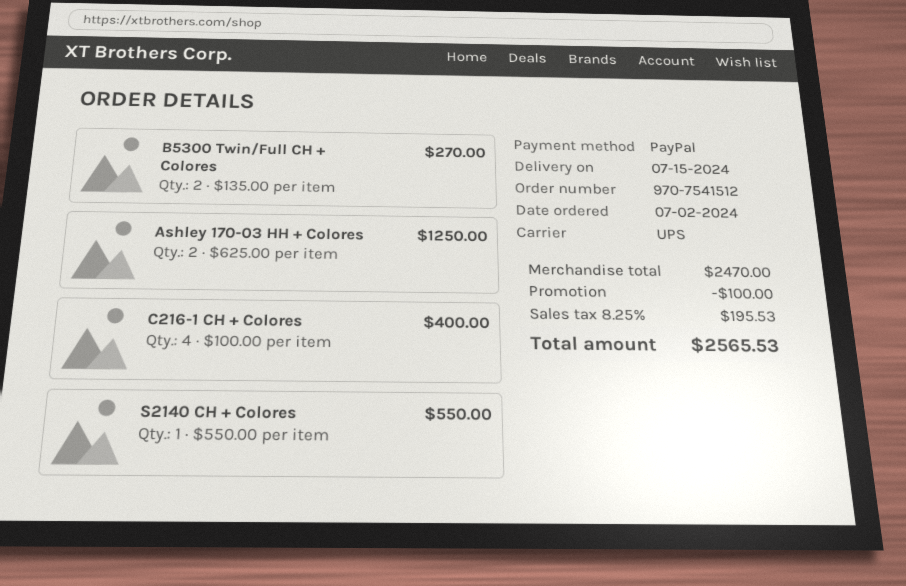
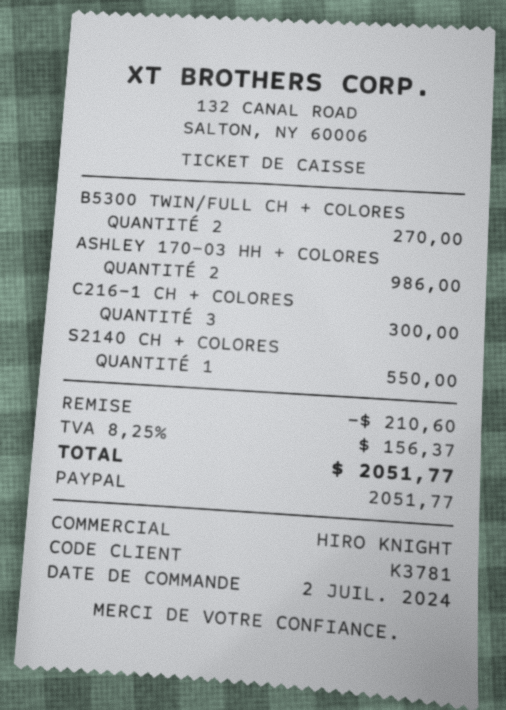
Ashley 170-03 HH + Colores: 2 for 1250.00 -> 2 for 986.00
C216-1 CH + Colores: 4 for 400.00 -> 3 for 300.00
discount: 100.00 -> 210.60
tax: 8.25% = 195.53 -> 8.25% = 156.37
total: 2565.53 -> 2051.77

